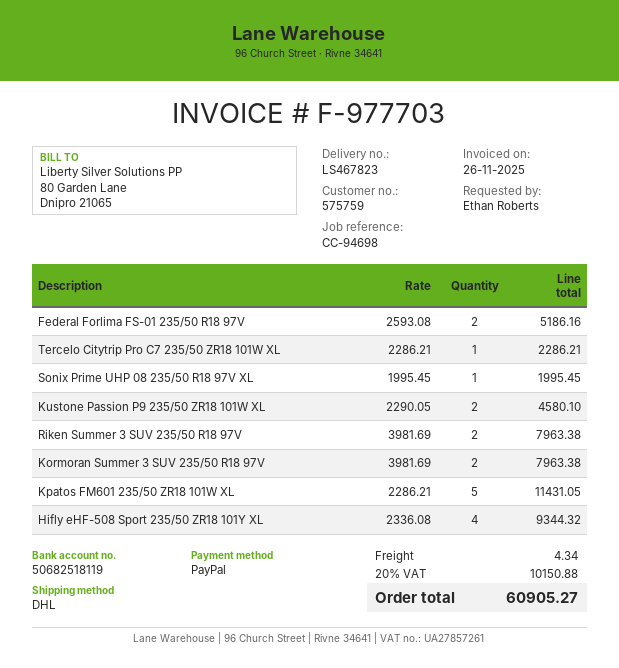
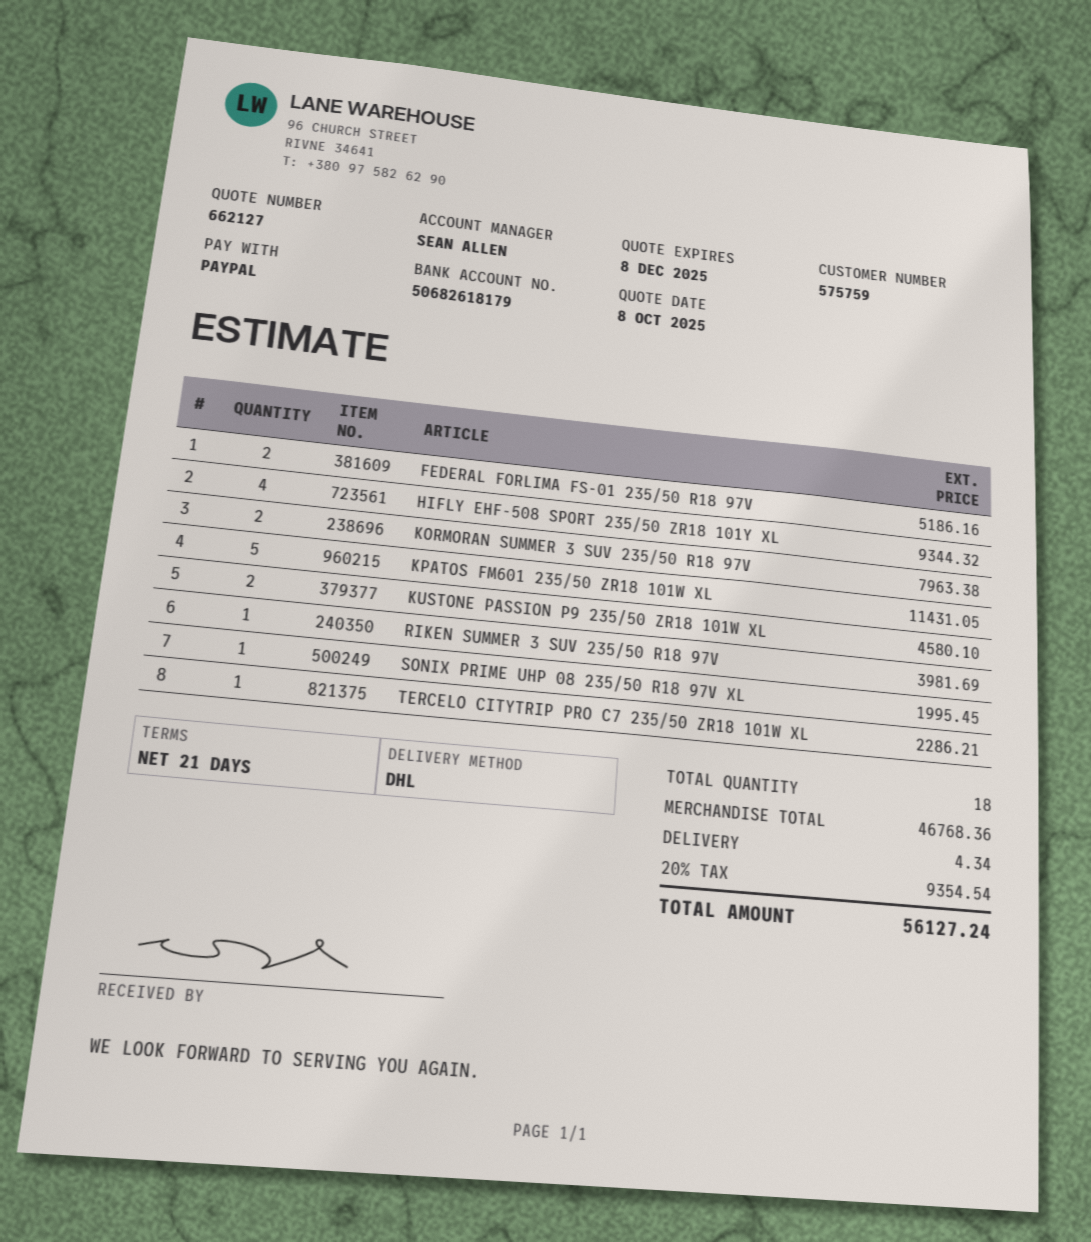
bank account: 50682518119 -> 50682618179
Riken Summer 3 SUV 235/50 R18 97V: 2 for 7963.38 -> 1 for 3981.69
tax: 20% = 10150.88 -> 20% = 9354.54
total: 60905.27 -> 56127.24

